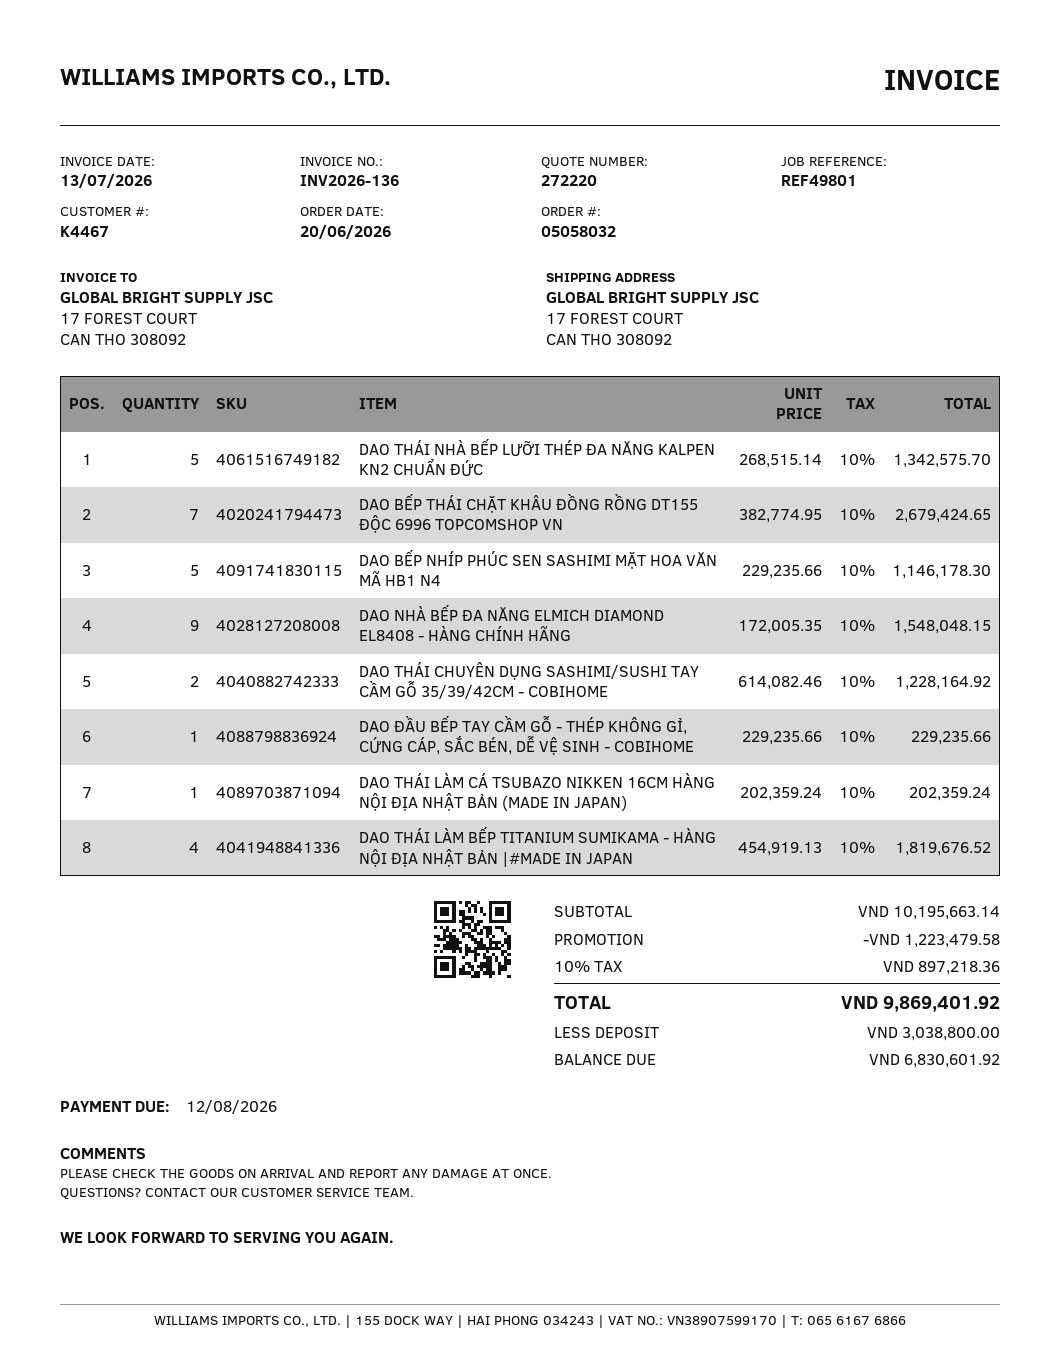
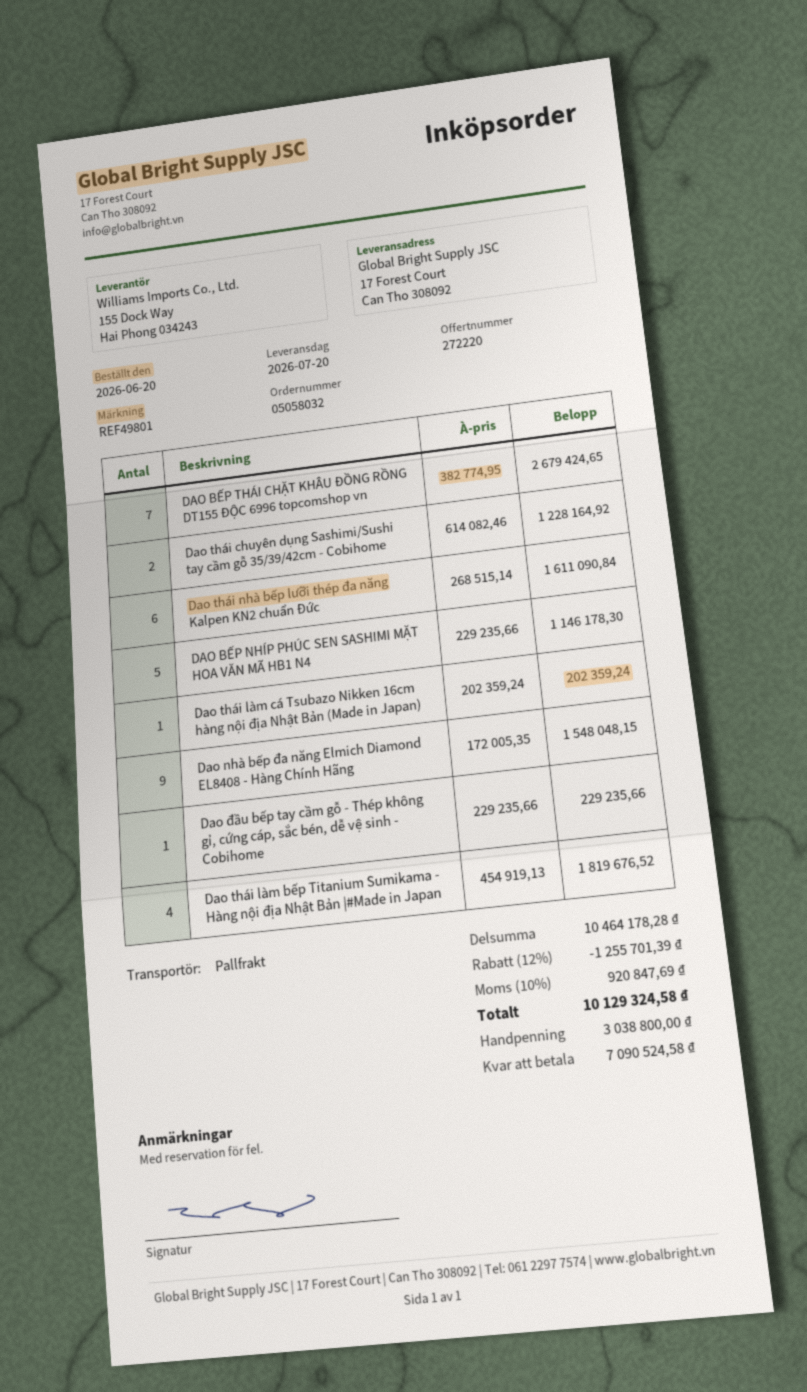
DAO THÁI NHÀ BẾP LƯỠI THÉP ĐA NĂNG KALPEN KN2 CHUẨN ĐỨC: 5 x 268515.14 = 1342575.70 -> 6 x 268515.14 = 1611090.84
subtotal: 10195663.14 -> 10464178.28
discount: 1223479.58 -> 1255701.39
tax: 10% = 897218.36 -> 10% = 920847.69
total: 9869401.92 -> 10129324.58
balance: 6830601.92 -> 7090524.58

